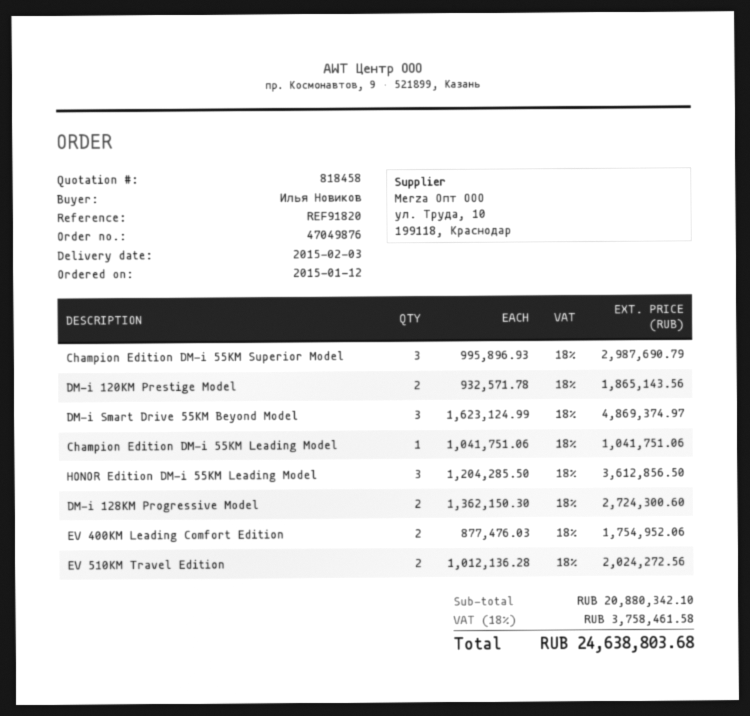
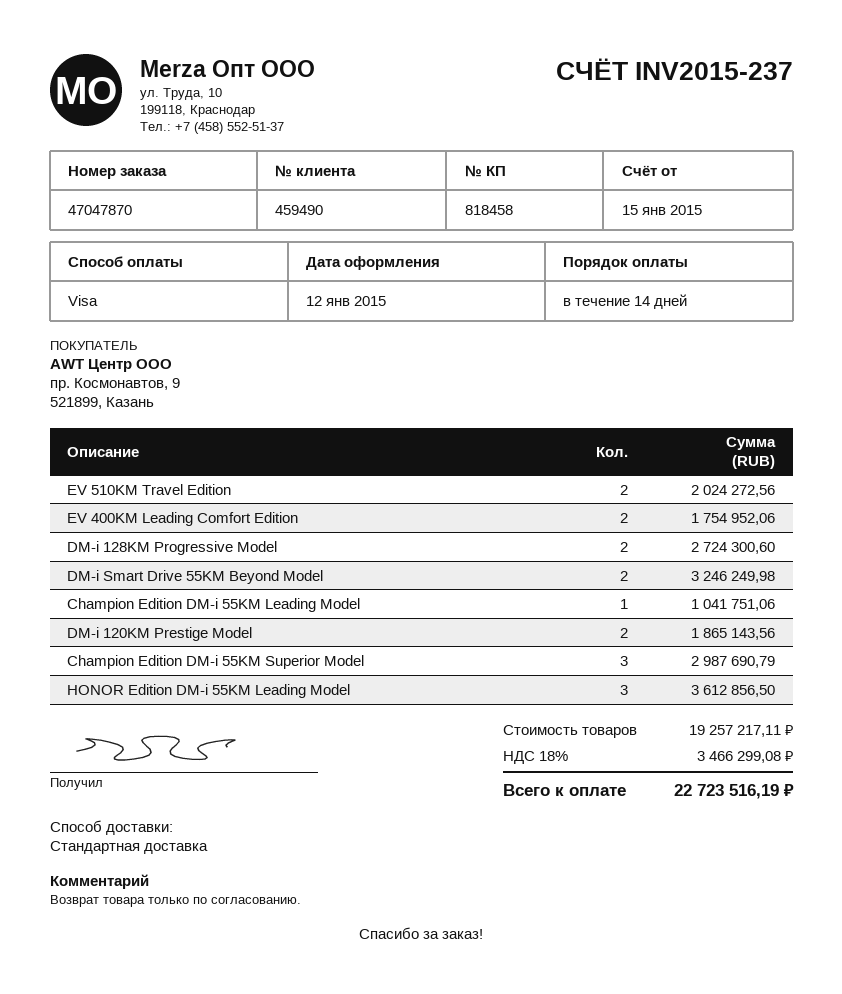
order number: 47049876 -> 47047870
DM-i Smart Drive 55KM Beyond Model: 3 for 4869374.97 -> 2 for 3246249.98
subtotal: 20880342.10 -> 19257217.11
tax: 18% = 3758461.58 -> 18% = 3466299.08
total: 24638803.68 -> 22723516.19

